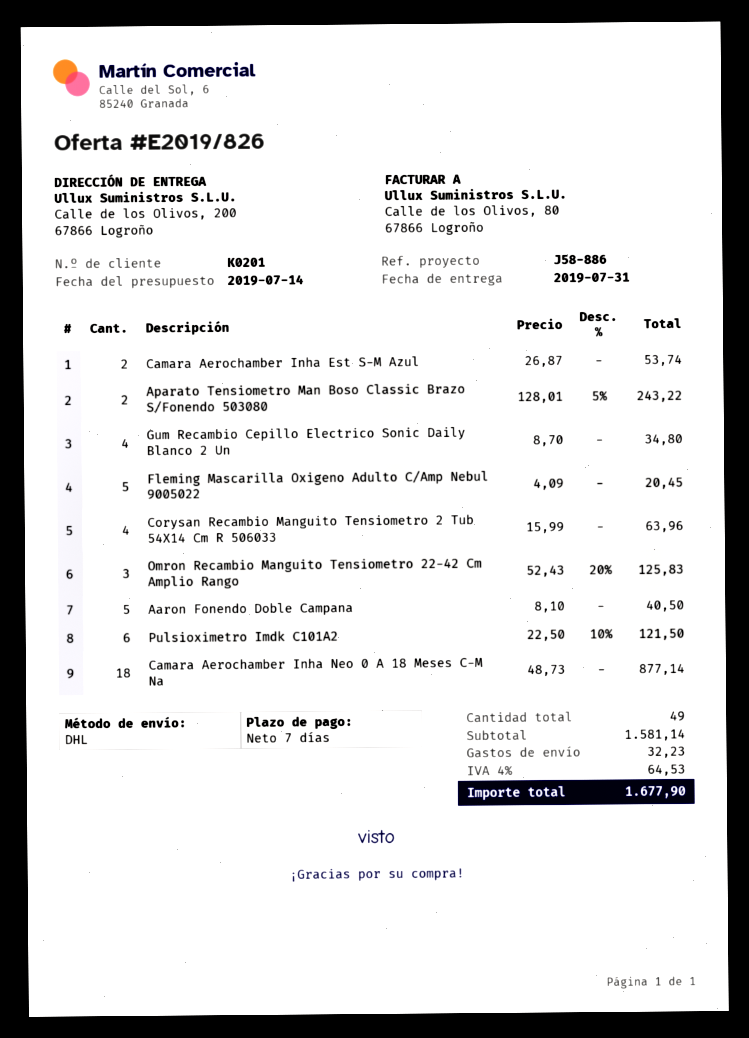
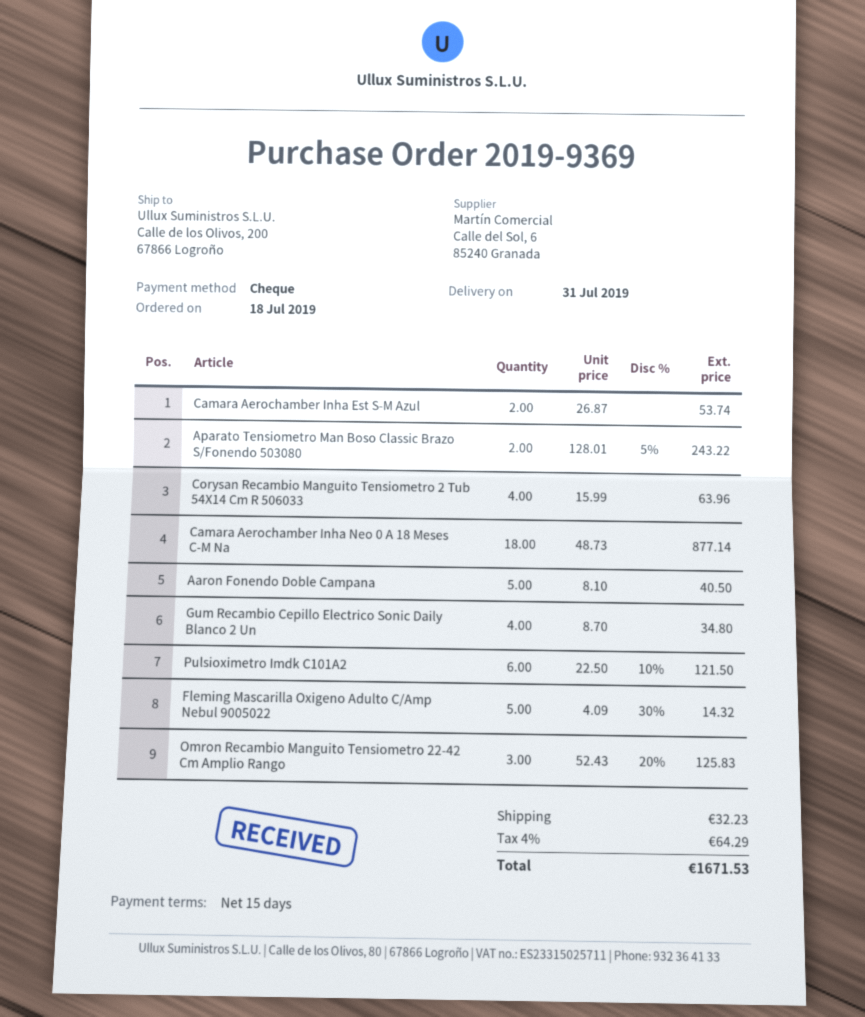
payment terms: 7 days -> 15 days
Fleming Mascarilla Oxigeno Adulto C/Amp Nebul 9005022: 5 x 4.09 = 20.45 -> 5 x 4.09 - 30% = 14.32
tax: 4% = 64.53 -> 4% = 64.29
total: 1677.90 -> 1671.53

